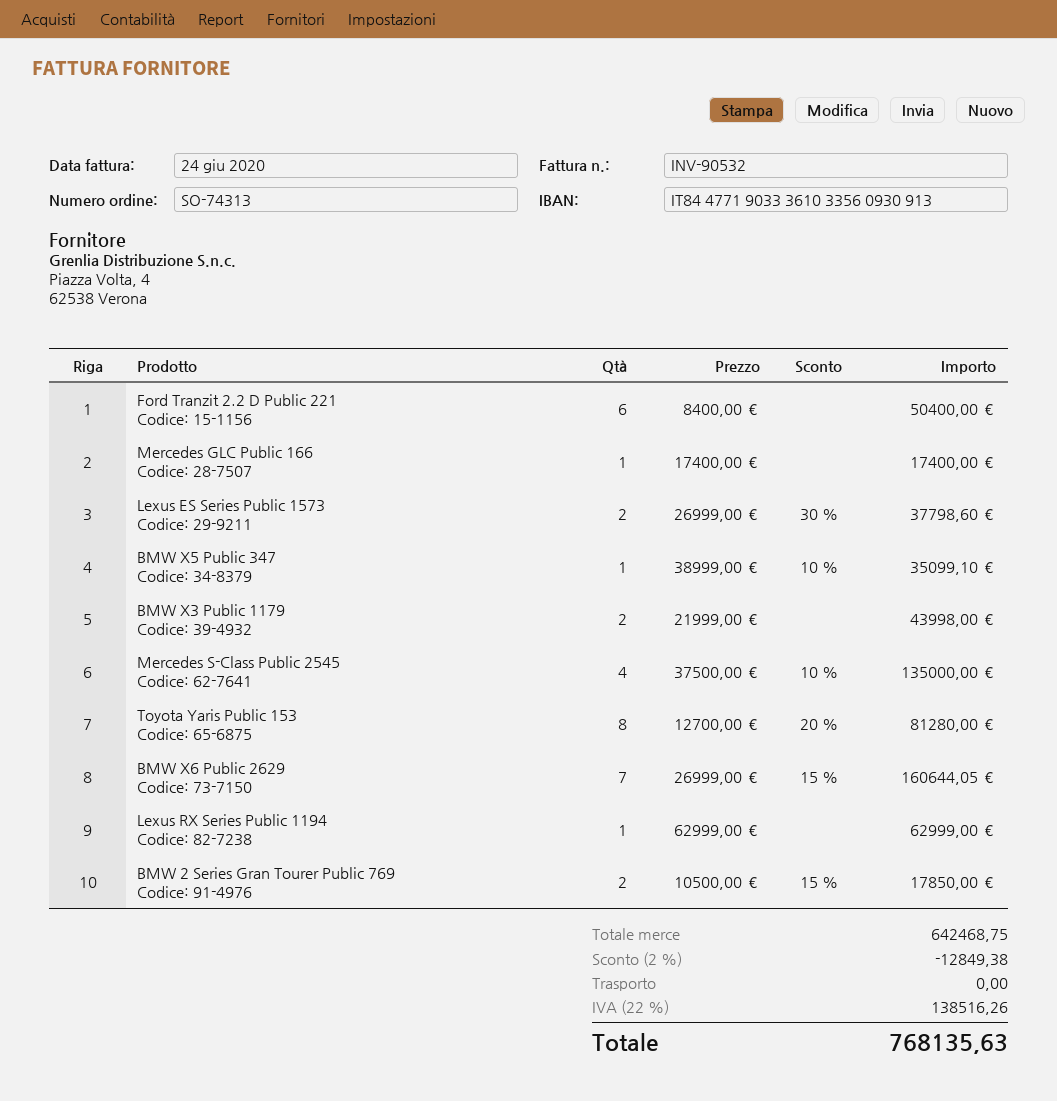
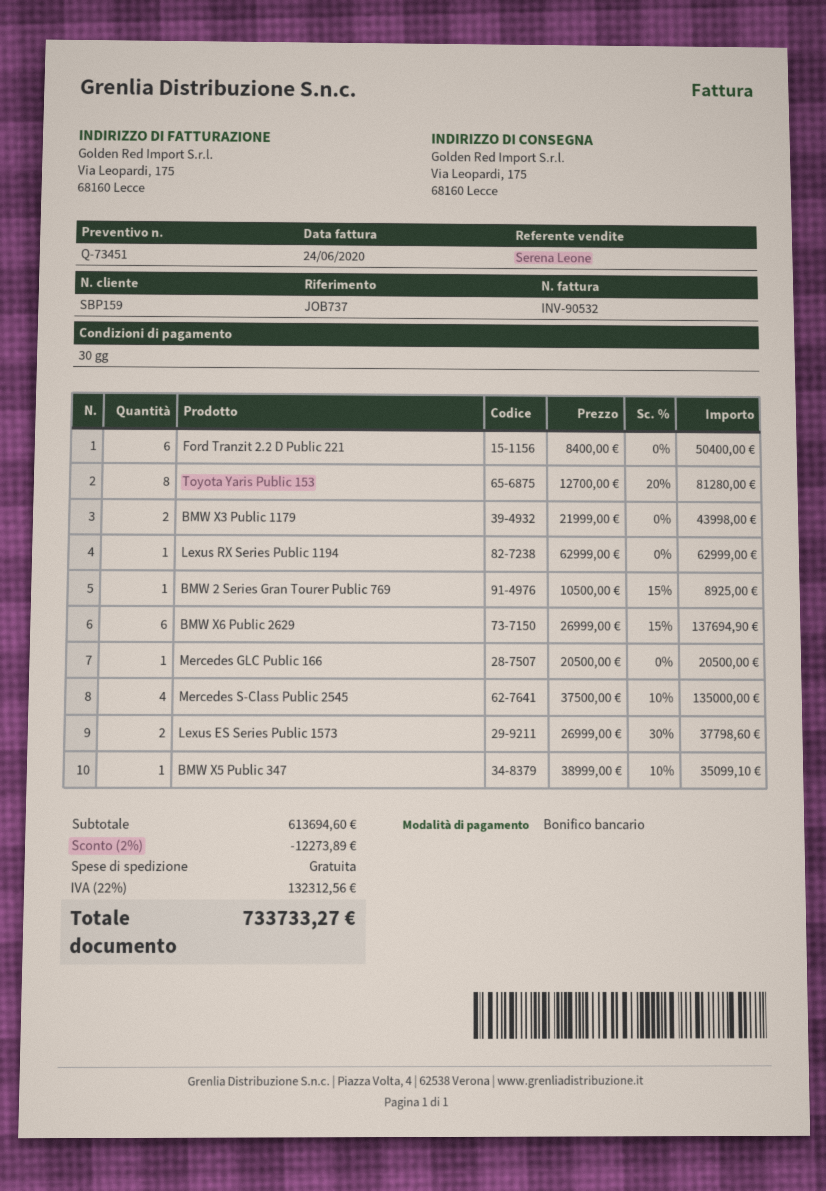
Mercedes GLC Public 166: 1 x 17400.00 = 17400.00 -> 1 x 20500.00 = 20500.00
BMW X6 Public 2629: 7 x 26999.00 - 15% = 160644.05 -> 6 x 26999.00 - 15% = 137694.90
BMW 2 Series Gran Tourer Public 769: 2 x 10500.00 - 15% = 17850.00 -> 1 x 10500.00 - 15% = 8925.00
subtotal: 642468.75 -> 613694.60
discount: 2% = 12849.38 -> 2% = 12273.89
tax: 22% = 138516.26 -> 22% = 132312.56
total: 768135.63 -> 733733.27

